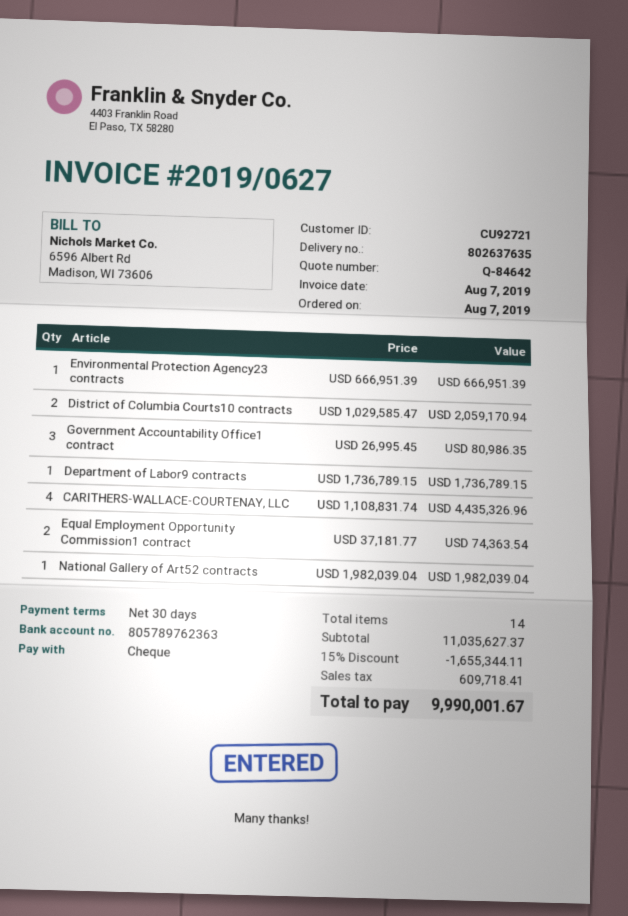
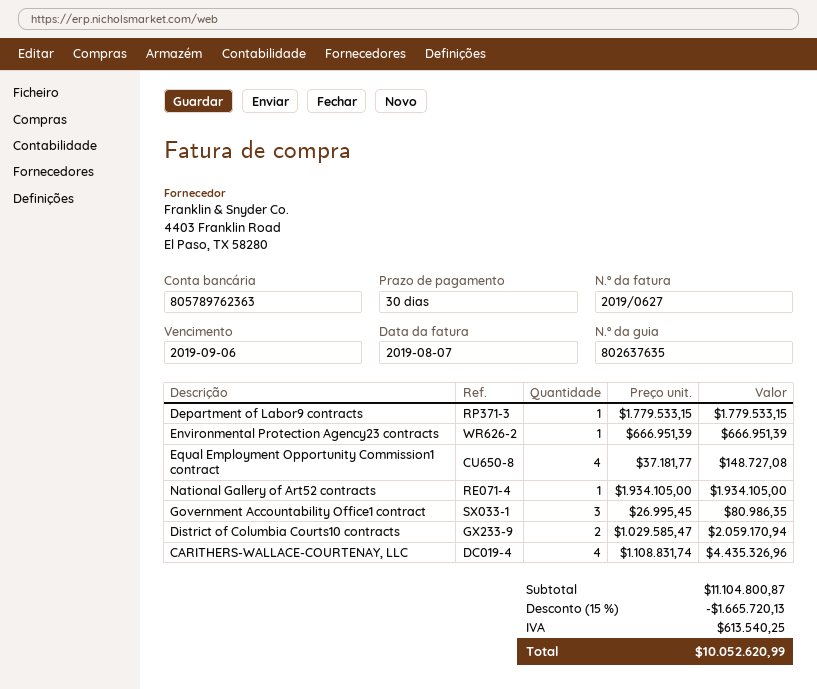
Department of Labor9 contracts: 1 x 1736789.15 = 1736789.15 -> 1 x 1779533.15 = 1779533.15
Equal Employment Opportunity Commission1 contract: 2 x 37181.77 = 74363.54 -> 4 x 37181.77 = 148727.08
National Gallery of Art52 contracts: 1 x 1982039.04 = 1982039.04 -> 1 x 1934105.00 = 1934105.00
subtotal: 11035627.37 -> 11104800.87
discount: 15% = 1655344.11 -> 15% = 1665720.13
tax: 609718.41 -> 613540.25
total: 9990001.67 -> 10052620.99

